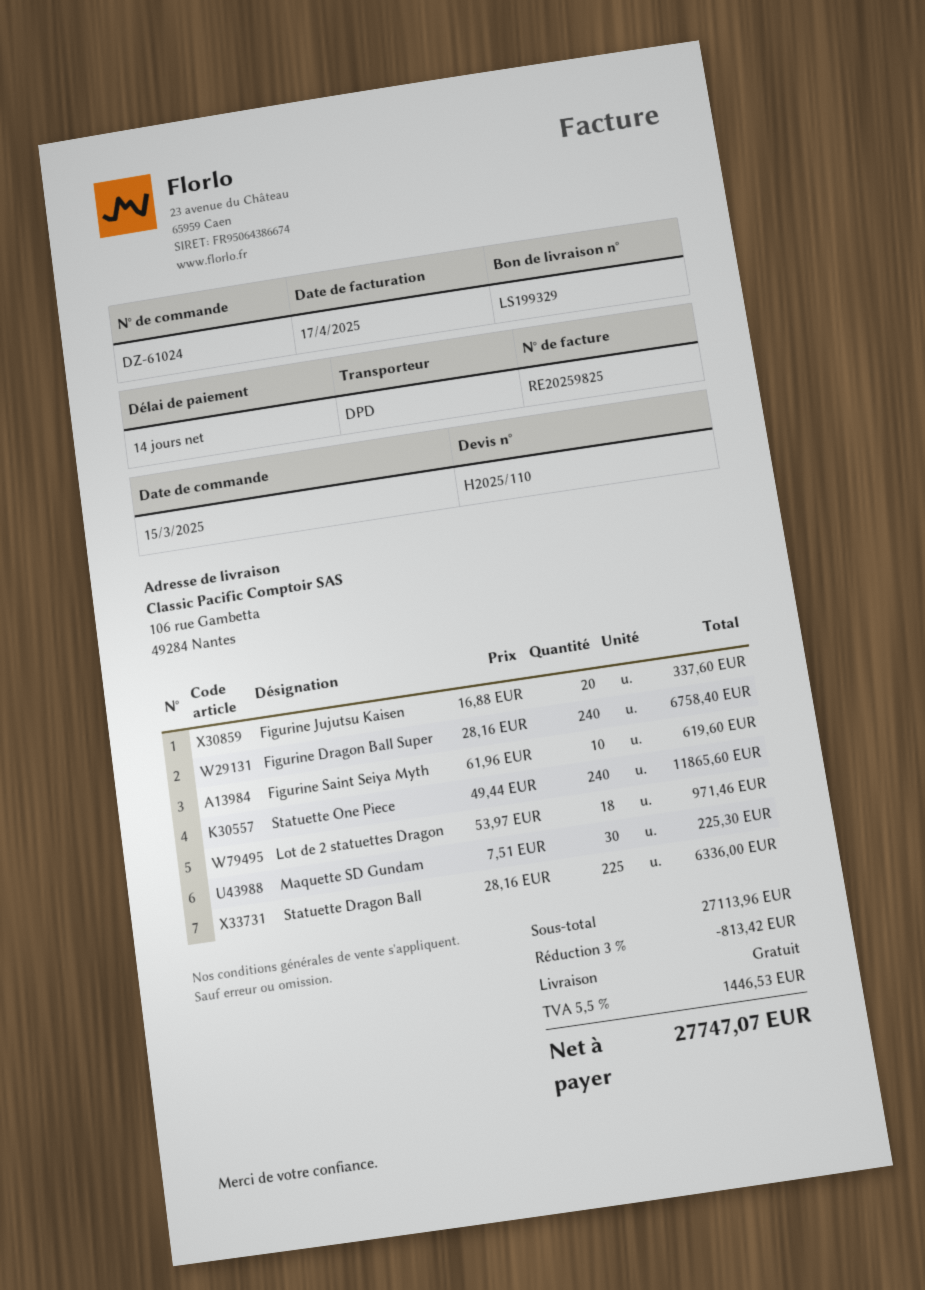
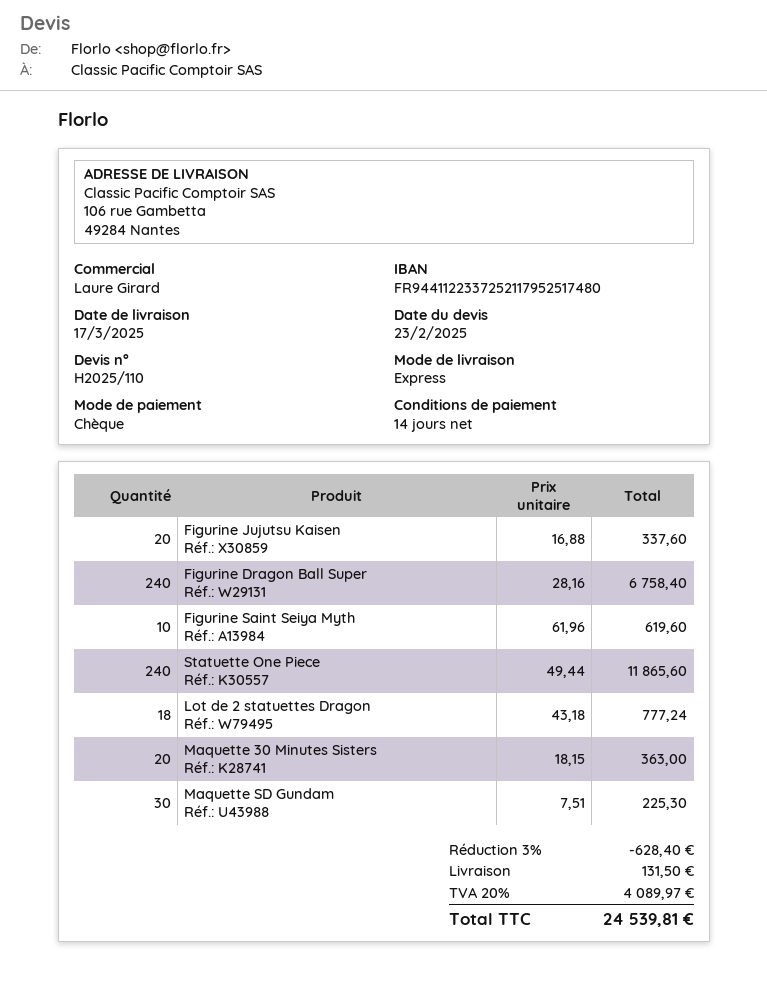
shipping method: DPD -> express
Lot de 2 statuettes Dragon: 18 x 53.97 = 971.46 -> 18 x 43.18 = 777.24
Statuette Dragon Ball: 225 x 28.16 = 6336.00 -> none
Maquette 30 Minutes Sisters: none -> 20 x 18.15 = 363.00
discount: 3% = 813.42 -> 3% = 628.40
shipping: 0.00 -> 131.50
tax: 5.5% = 1446.53 -> 20% = 4089.97
total: 27747.07 -> 24539.81

